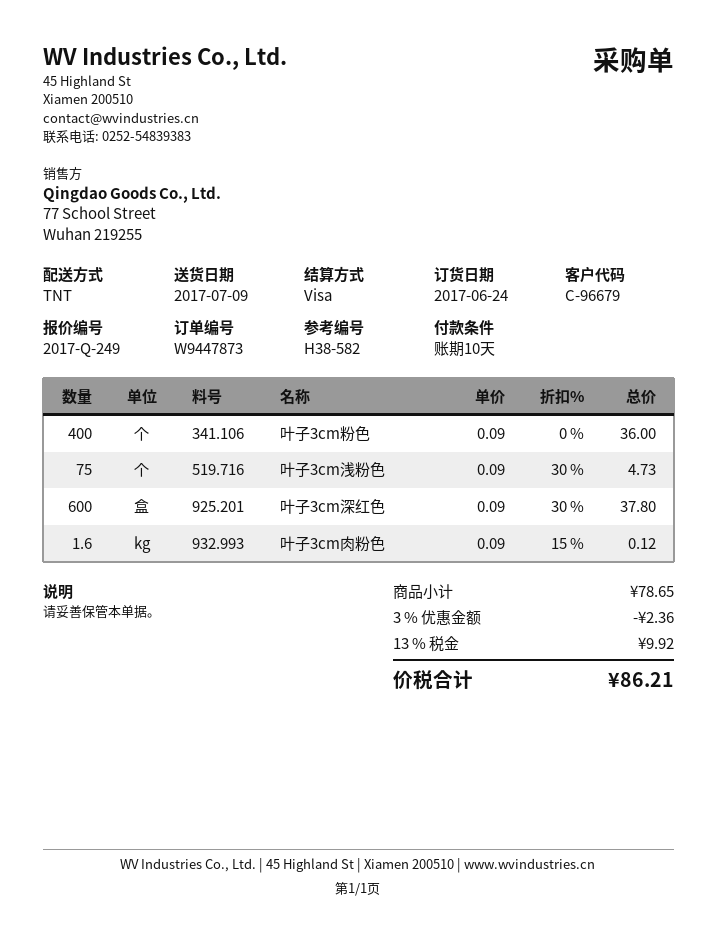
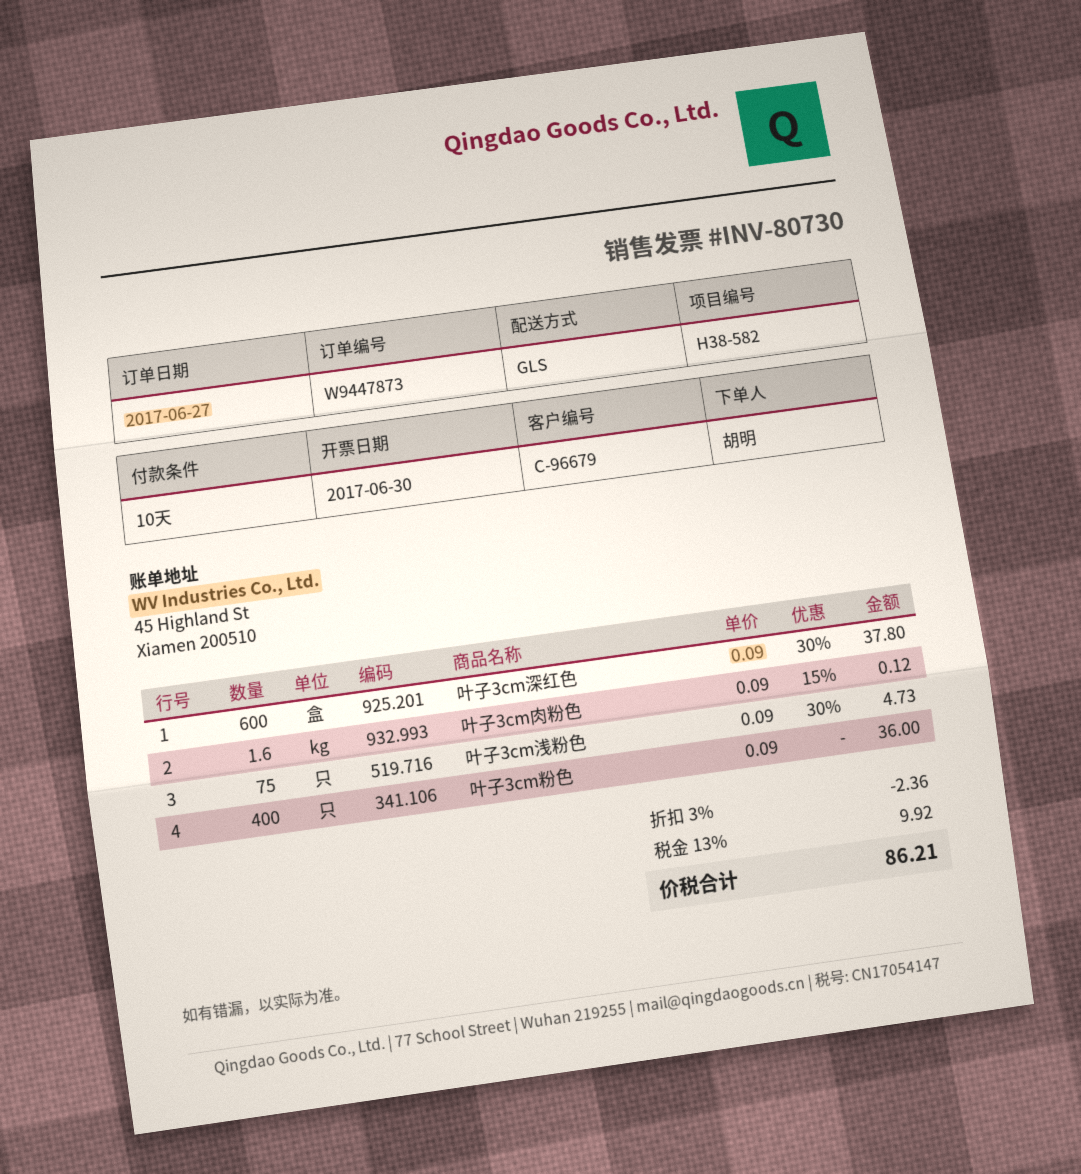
order date: 2017-06-24 -> 2017-06-27
shipping method: TNT -> GLS

